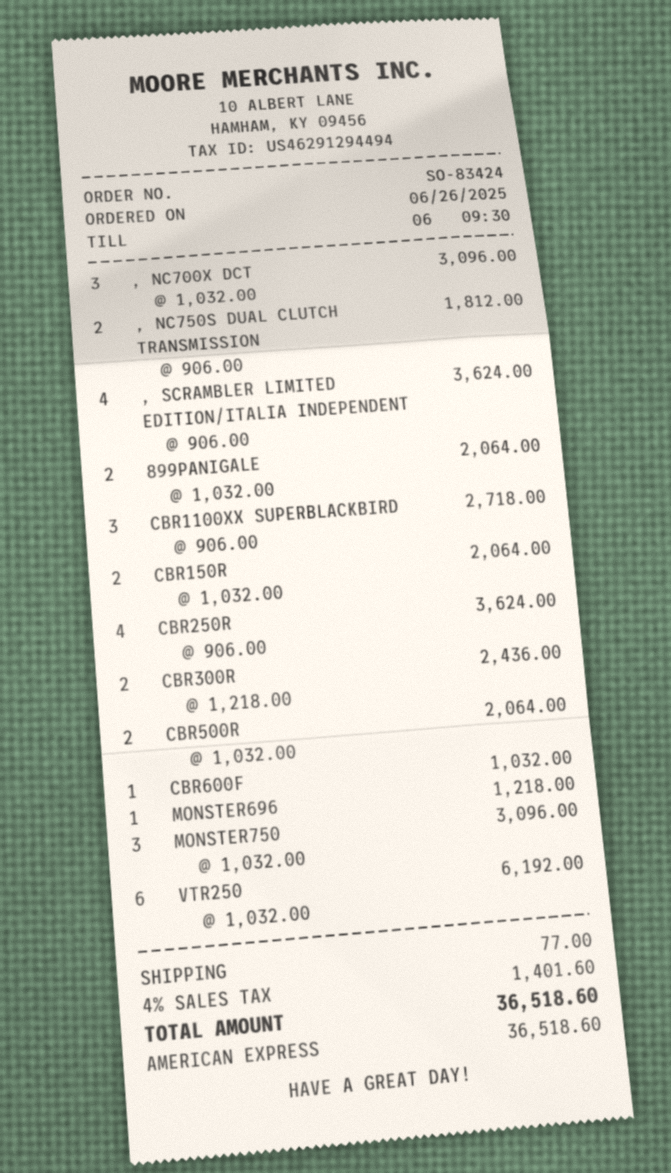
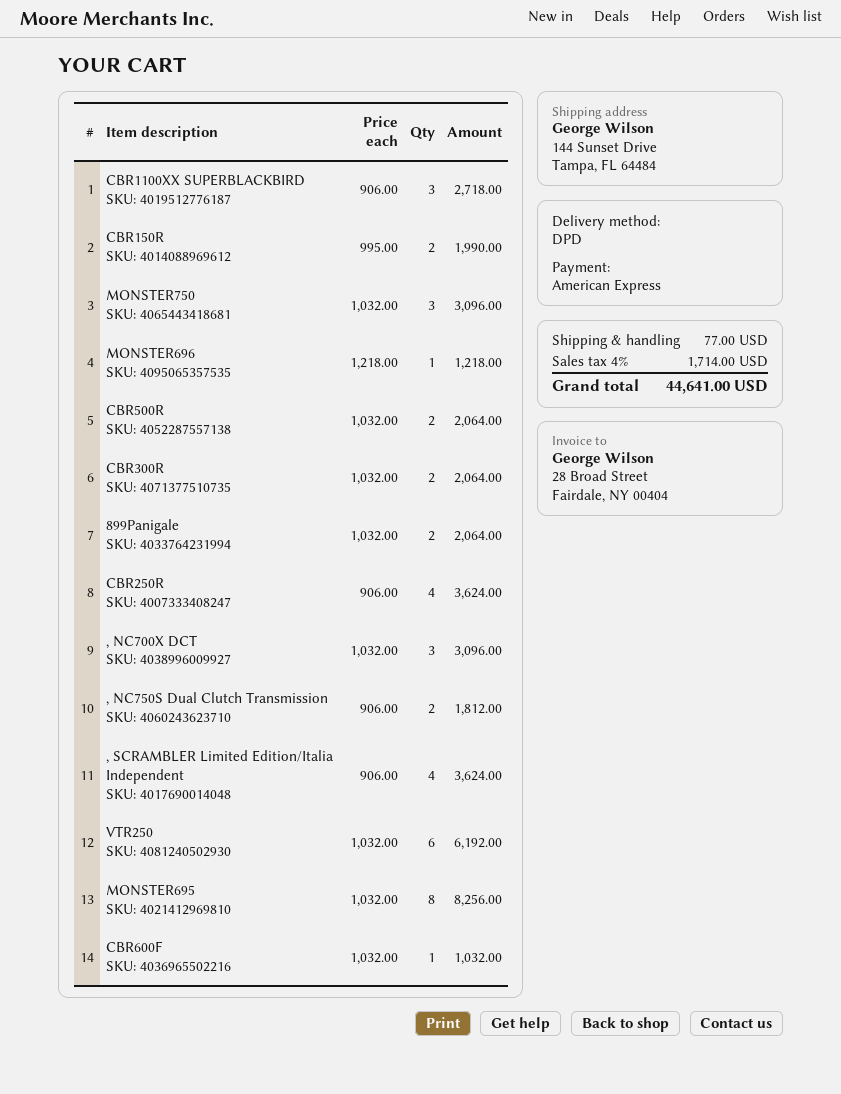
CBR150R: 2 x 1032.00 = 2064.00 -> 2 x 995.00 = 1990.00
CBR300R: 2 x 1218.00 = 2436.00 -> 2 x 1032.00 = 2064.00
MONSTER695: none -> 8 x 1032.00 = 8256.00
tax: 4% = 1401.60 -> 4% = 1714.00
total: 36518.60 -> 44641.00

